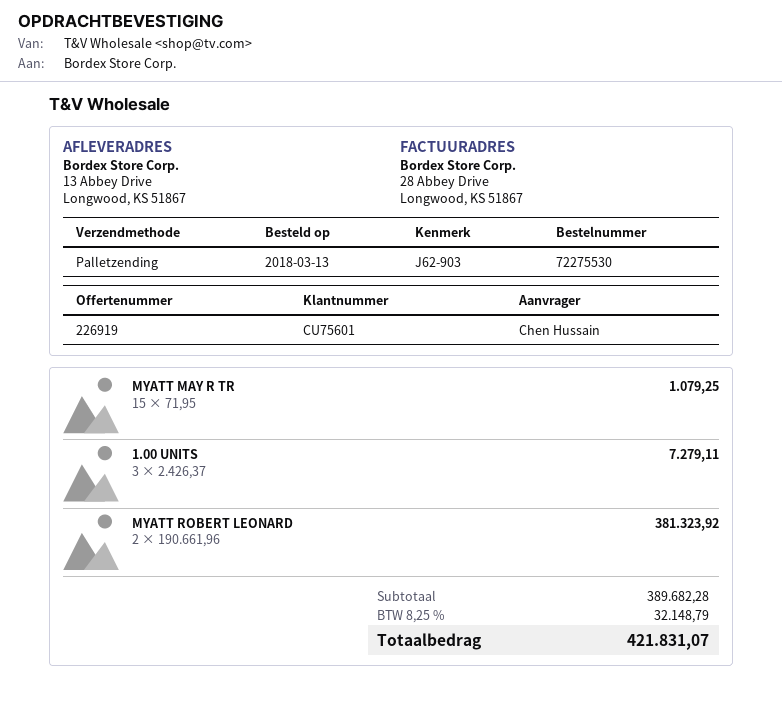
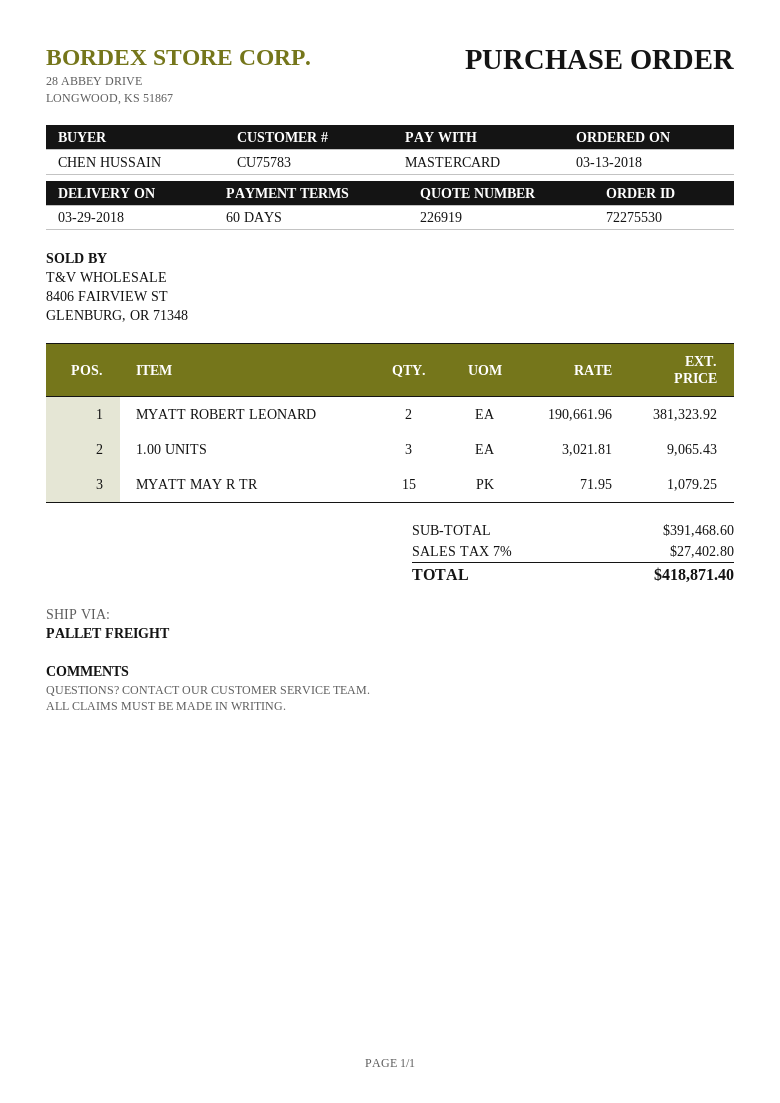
customer number: CU75601 -> CU75783
1.00 UNITS: 3 x 2426.37 = 7279.11 -> 3 x 3021.81 = 9065.43
subtotal: 389682.28 -> 391468.60
tax: 8.25% = 32148.79 -> 7% = 27402.80
total: 421831.07 -> 418871.40

